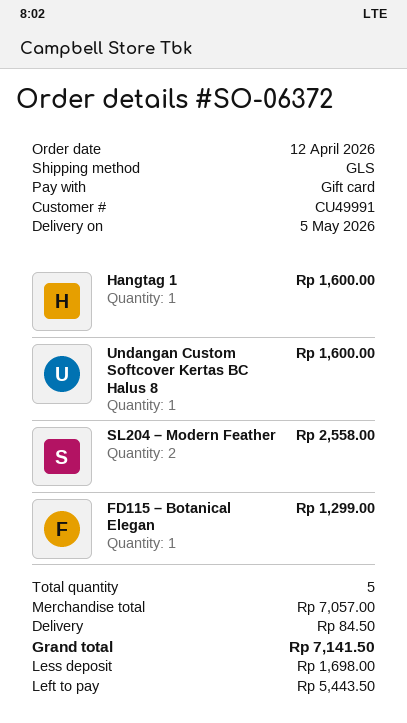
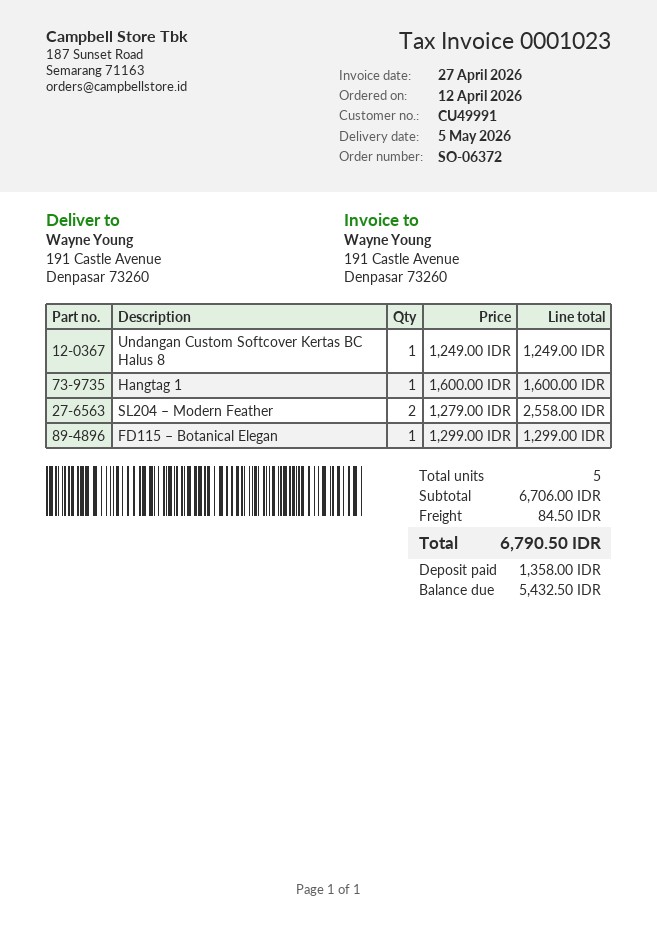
Undangan Custom Softcover Kertas BC Halus 8: 1 for 1600.00 -> 1 for 1249.00
subtotal: 7057.00 -> 6706.00
total: 7141.50 -> 6790.50
deposit: 1698.00 -> 1358.00
balance: 5443.50 -> 5432.50

